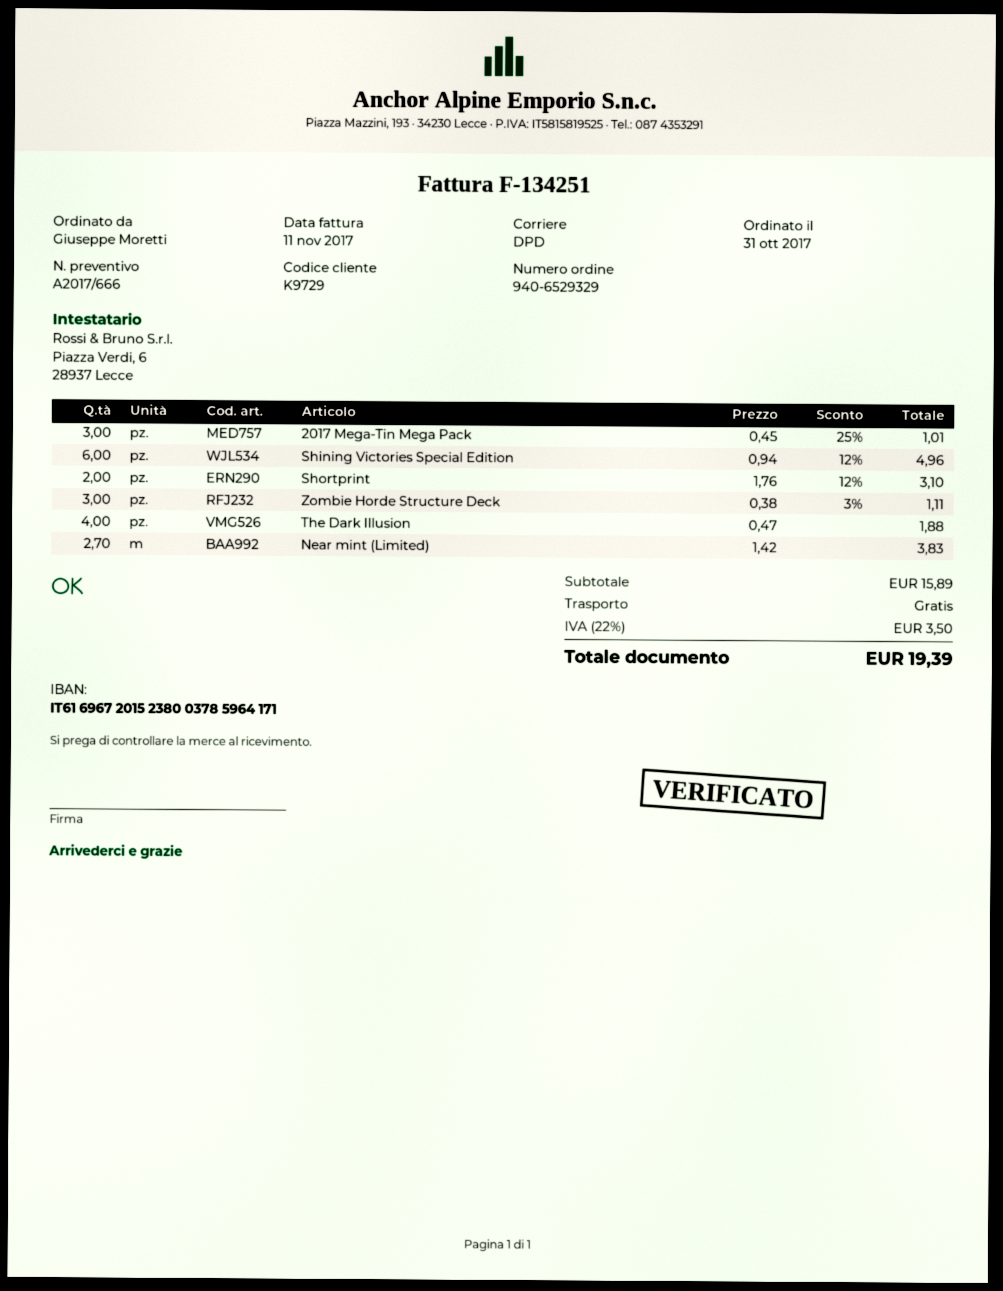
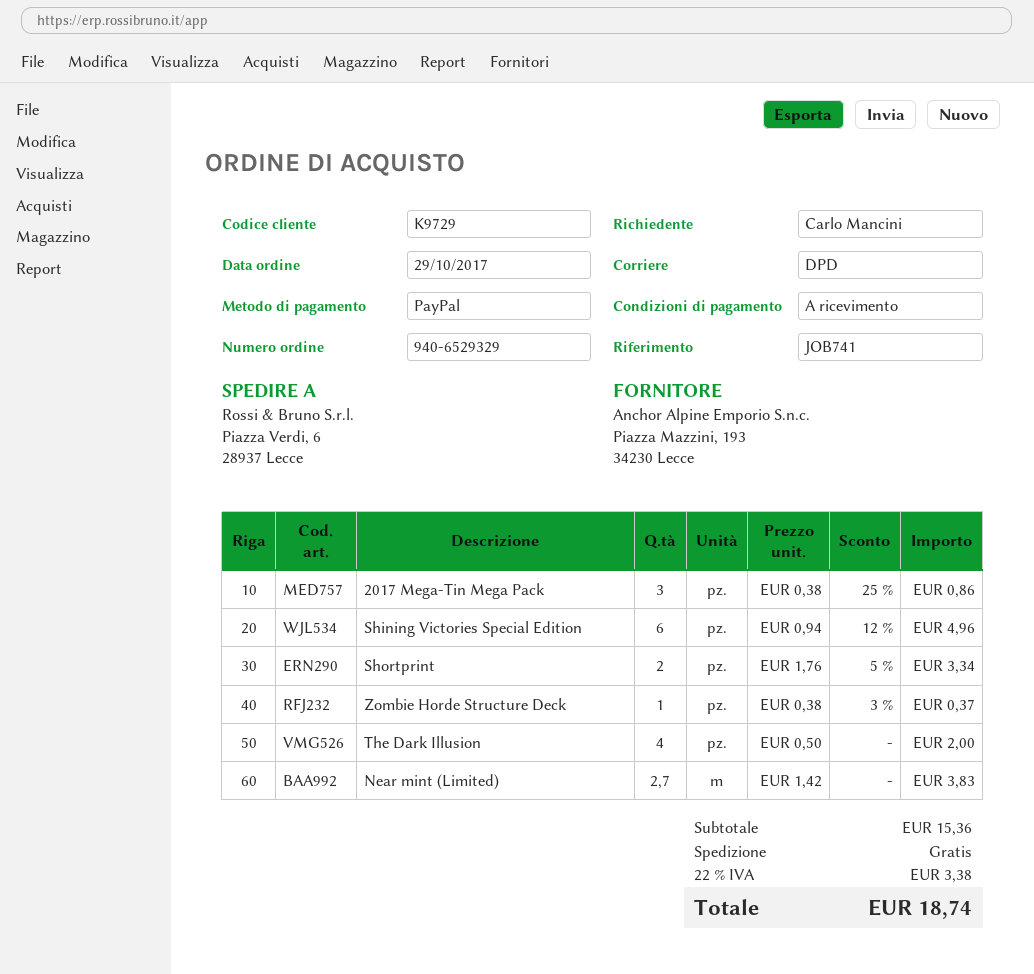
order date: 2017-10-31 -> 2017-10-29
ordered by: Giuseppe Moretti -> Carlo Mancini
2017 Mega-Tin Mega Pack: 3 x 0.45 - 25% = 1.01 -> 3 x 0.38 - 25% = 0.86
Shortprint: 2 x 1.76 - 12% = 3.10 -> 2 x 1.76 - 5% = 3.34
Zombie Horde Structure Deck: 3 x 0.38 - 3% = 1.11 -> 1 x 0.38 - 3% = 0.37
The Dark Illusion: 4 x 0.47 = 1.88 -> 4 x 0.50 = 2.00
subtotal: 15.89 -> 15.36
tax: 22% = 3.50 -> 22% = 3.38
total: 19.39 -> 18.74

